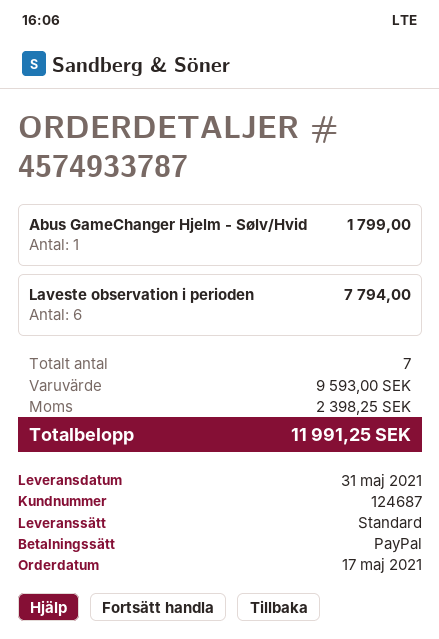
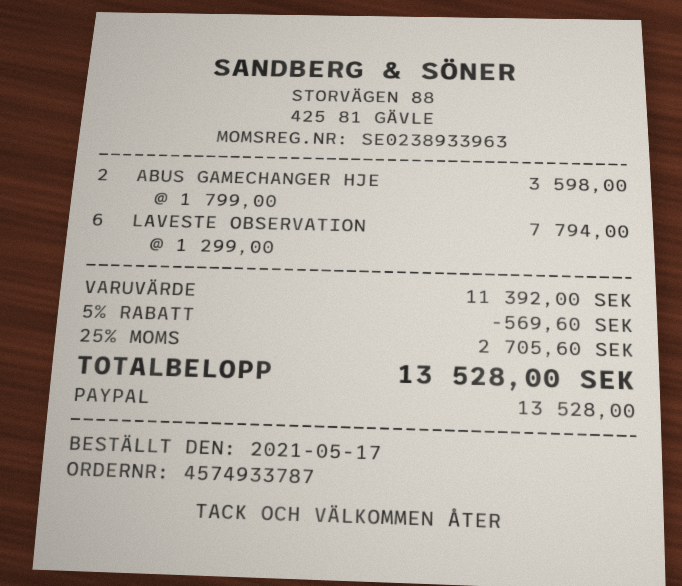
Abus GameChanger Hjelm - Sølv/Hvid: 1 for 1799.00 -> 2 for 3598.00
subtotal: 9593.00 -> 11392.00
discount: none -> 5% = 569.60
tax: 2398.25 -> 2705.60
total: 11991.25 -> 13528.00

